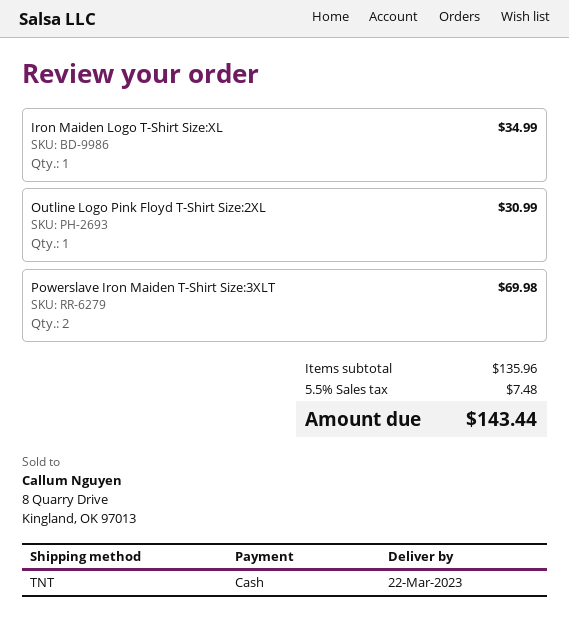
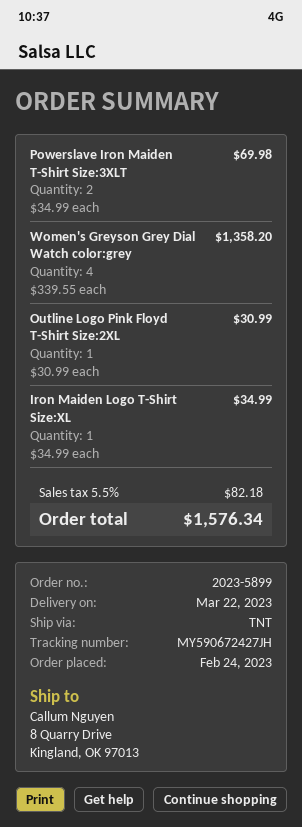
Women's Greyson Grey Dial Watch color:grey: none -> 4 for 1358.20
tax: 5.5% = 7.48 -> 5.5% = 82.18
total: 143.44 -> 1576.34

